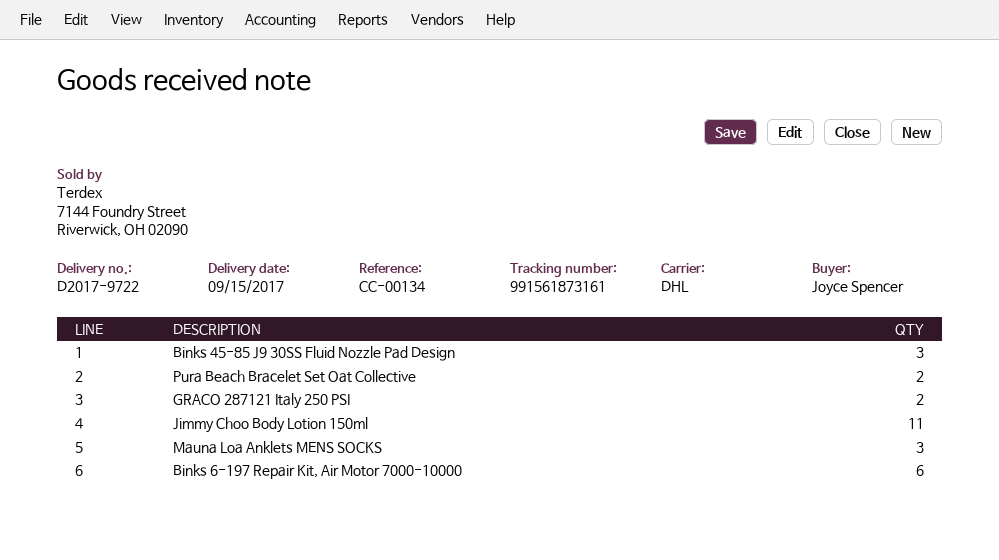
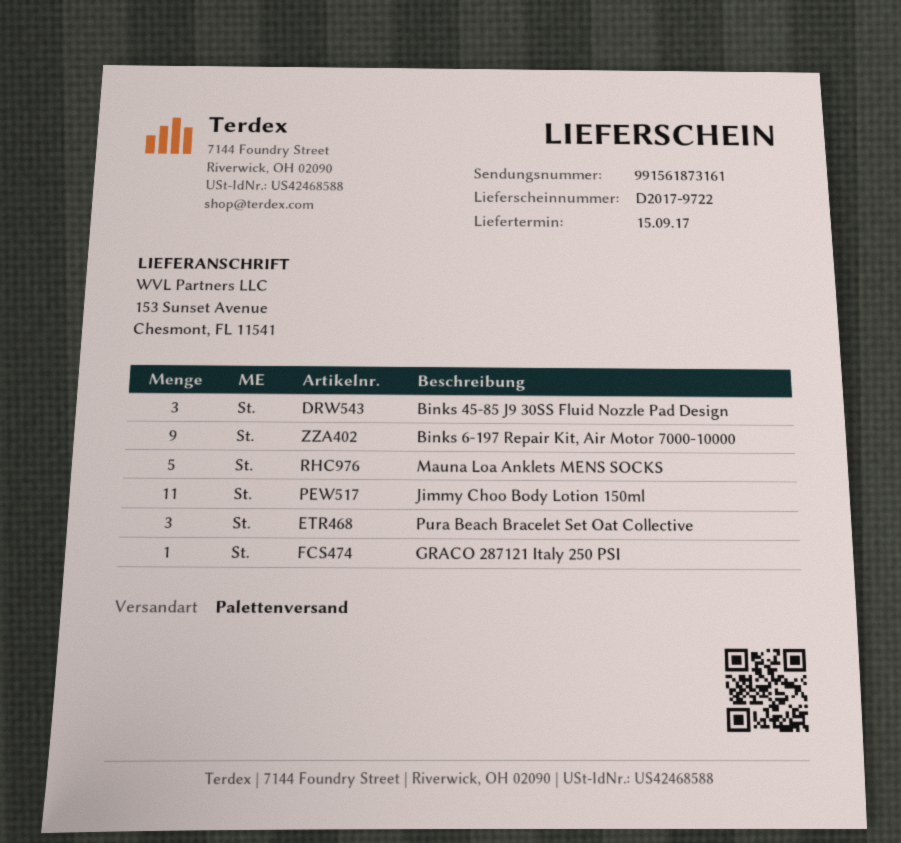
shipping method: DHL -> pallet freight
Pura Beach Bracelet Set Oat Collective: 2 -> 3
GRACO 287121 Italy 250 PSI: 2 -> 1
Mauna Loa Anklets MENS SOCKS: 3 -> 5
Binks 6-197 Repair Kit, Air Motor 7000-10000: 6 -> 9

